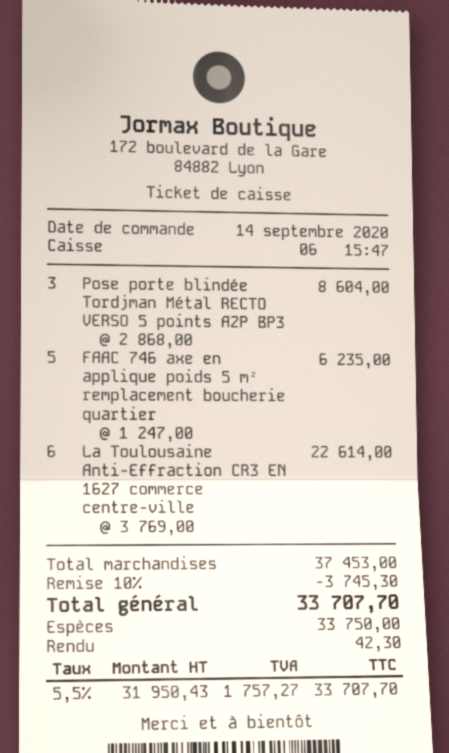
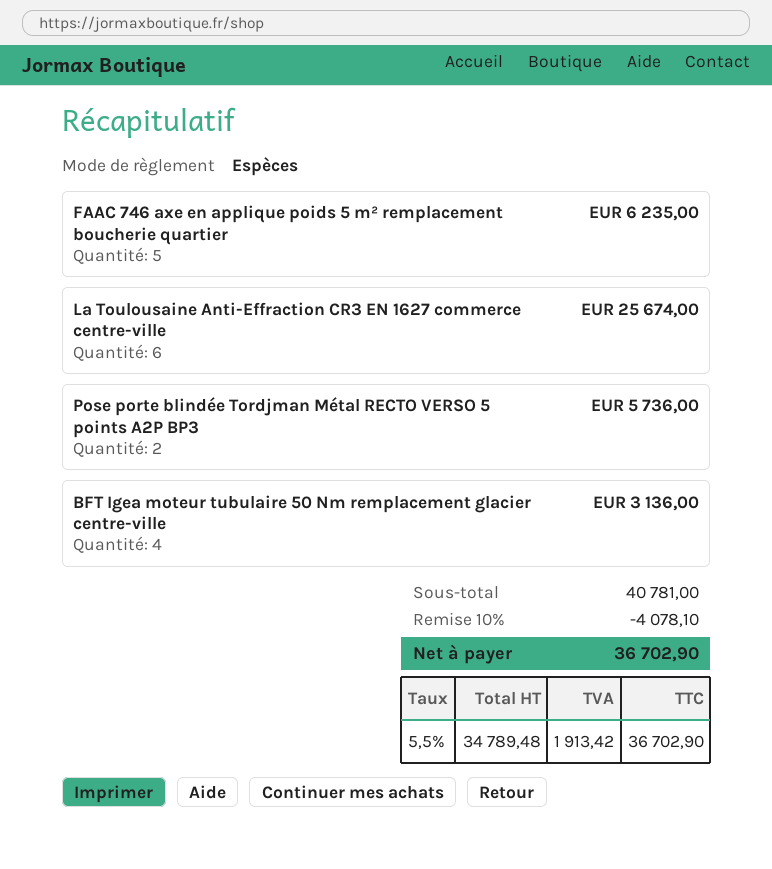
Pose porte blindée Tordjman Métal RECTO VERSO 5 points A2P BP3: 3 for 8604.00 -> 2 for 5736.00
La Toulousaine Anti-Effraction CR3 EN 1627 commerce centre-ville: 6 for 22614.00 -> 6 for 25674.00
BFT Igea moteur tubulaire 50 Nm remplacement glacier centre-ville: none -> 4 for 3136.00
subtotal: 37453.00 -> 40781.00
discount: 10% = 3745.30 -> 10% = 4078.10
net: 31950.43 -> 34789.48
tax: 5.5% = 1757.27 -> 5.5% = 1913.42
total: 33707.70 -> 36702.90

